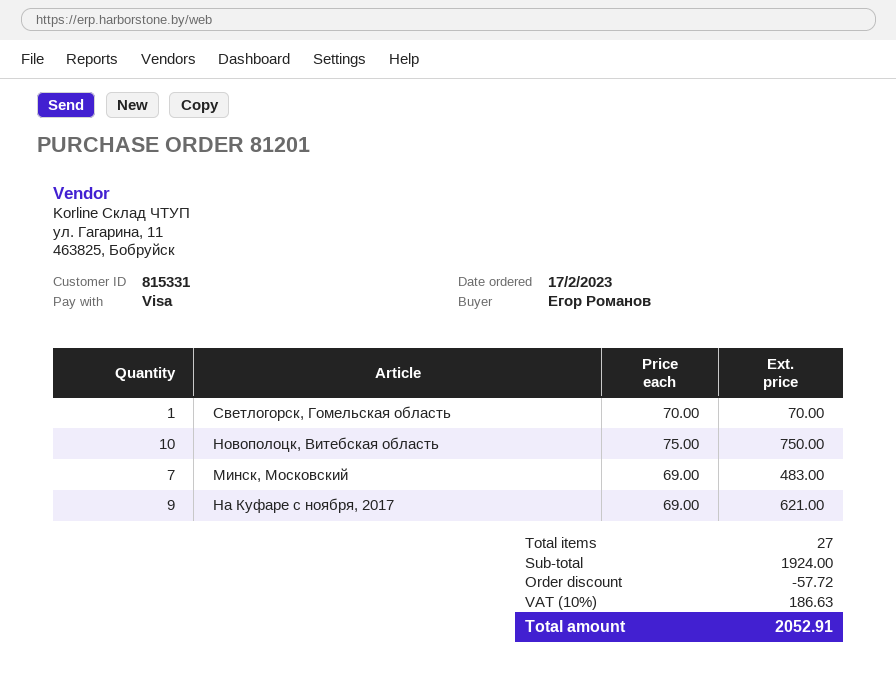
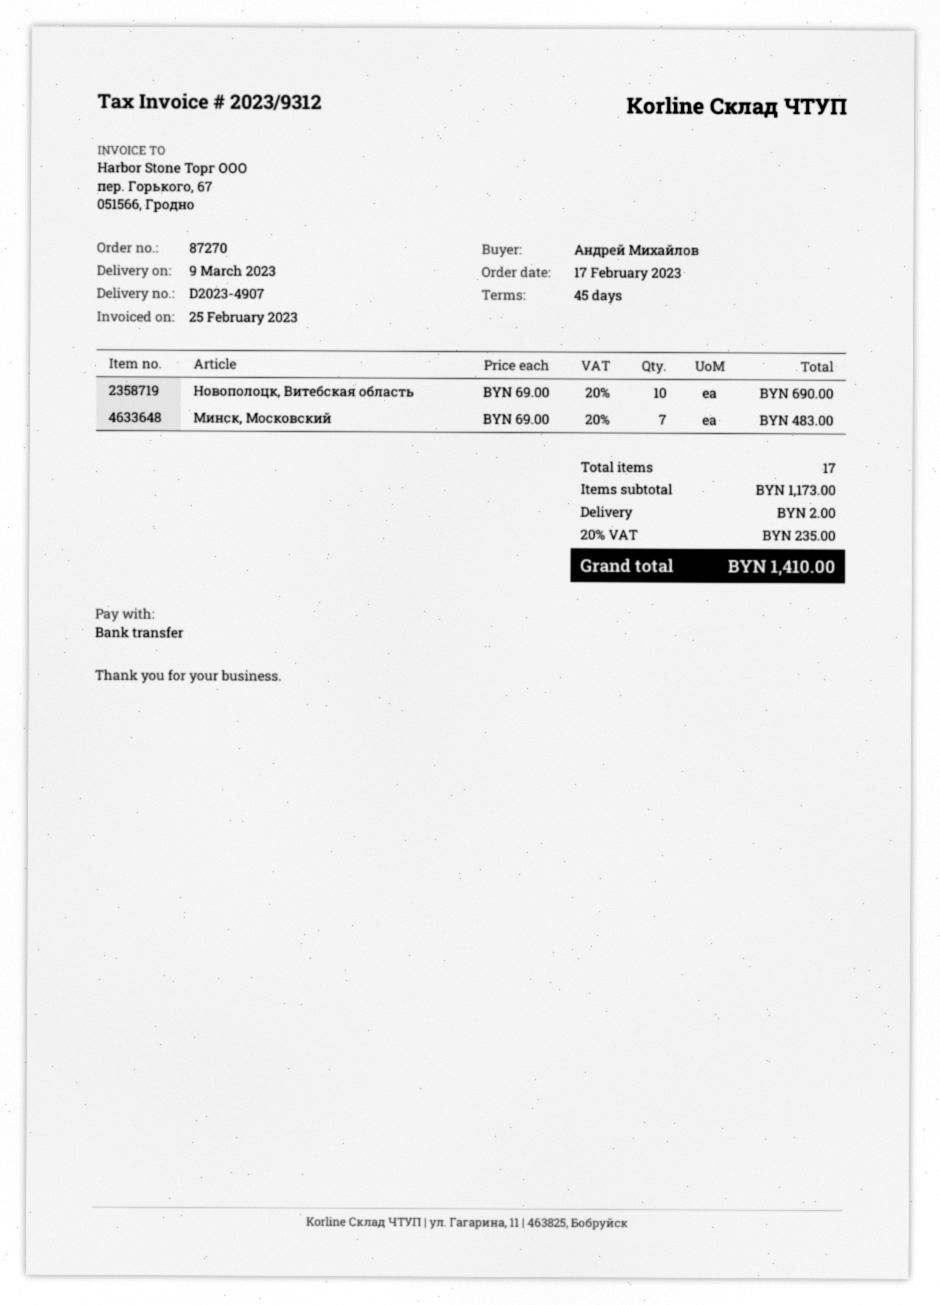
order number: 81201 -> 87270
ordered by: Егор Романов -> Андрей Михайлов
payment method: Visa -> bank transfer
Светлогорск, Гомельская область: 1 x 70.00 = 70.00 -> none
Новополоцк, Витебская область: 10 x 75.00 = 750.00 -> 10 x 69.00 = 690.00
На Куфаре с ноября, 2017: 9 x 69.00 = 621.00 -> none
total quantity: 27 -> 17
subtotal: 1924.00 -> 1173.00
discount: 57.72 -> none
shipping: none -> 2.00
tax: 10% = 186.63 -> 20% = 235.00
total: 2052.91 -> 1410.00

